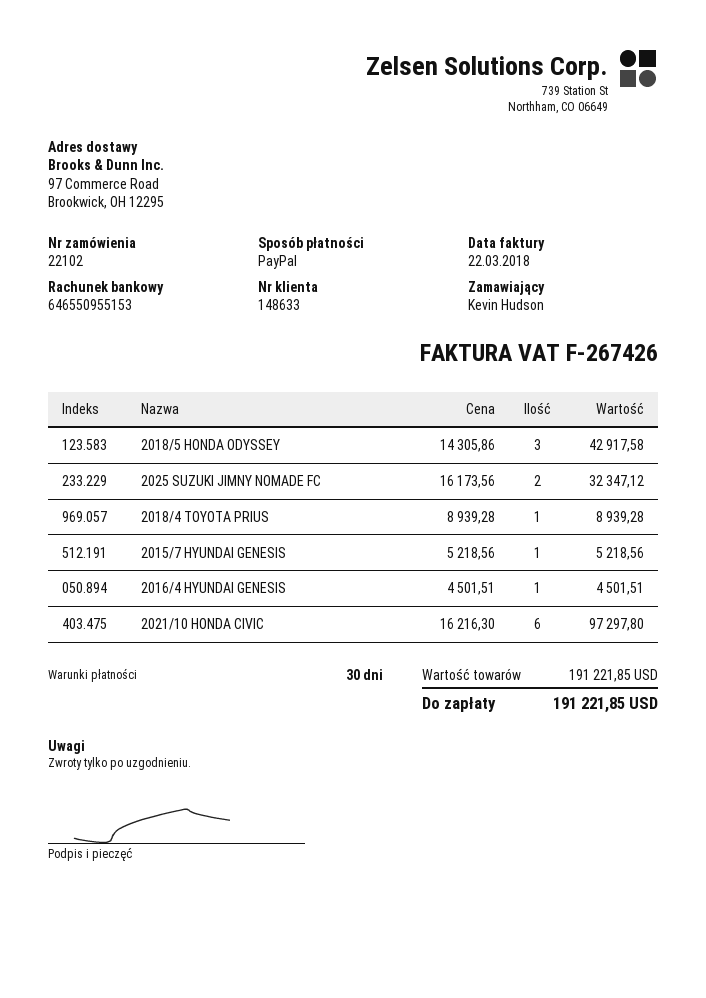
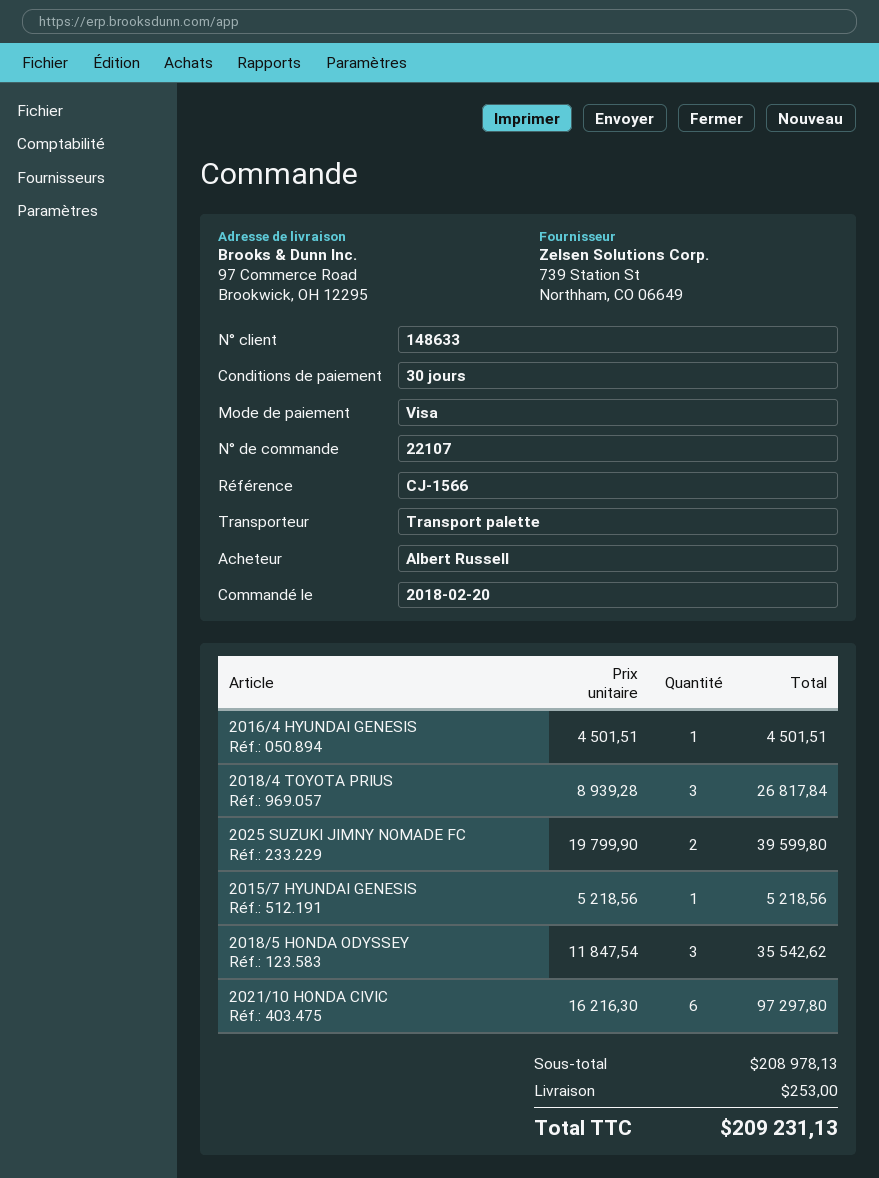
order number: 22102 -> 22107
ordered by: Kevin Hudson -> Albert Russell
payment method: PayPal -> Visa
2018/5 HONDA ODYSSEY: 3 x 14305.86 = 42917.58 -> 3 x 11847.54 = 35542.62
2025 SUZUKI JIMNY NOMADE FC: 2 x 16173.56 = 32347.12 -> 2 x 19799.90 = 39599.80
2018/4 TOYOTA PRIUS: 1 x 8939.28 = 8939.28 -> 3 x 8939.28 = 26817.84
subtotal: 191221.85 -> 208978.13
shipping: none -> 253.00
total: 191221.85 -> 209231.13

